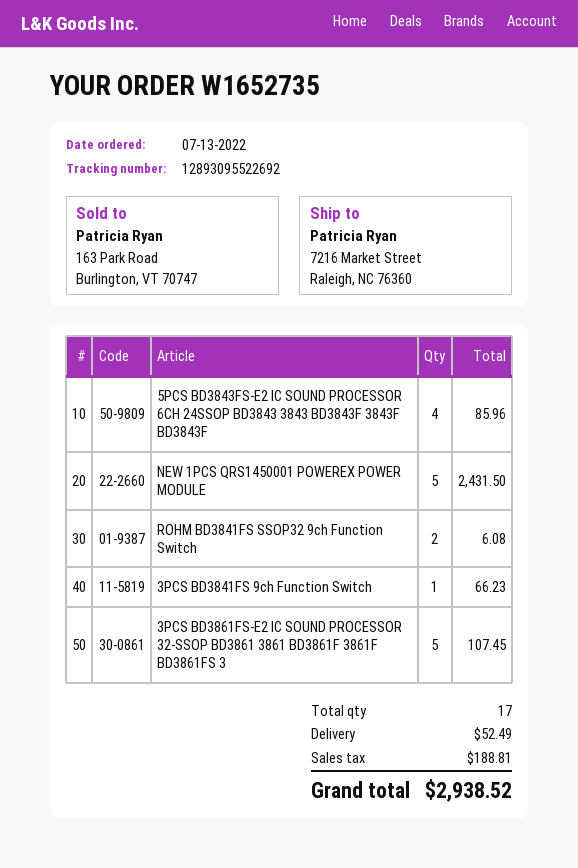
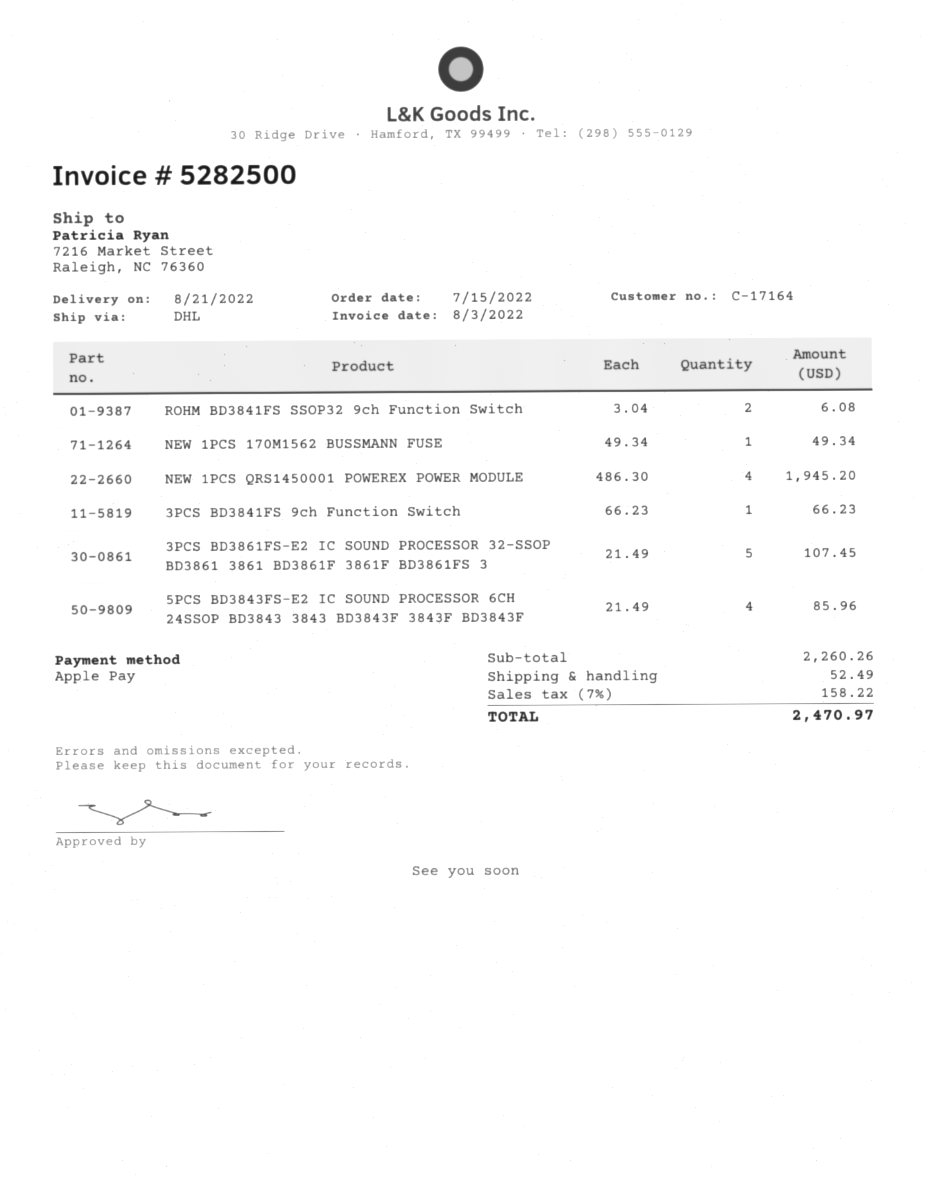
order date: 2022-07-13 -> 2022-07-15
NEW 1PCS QRS1450001 POWEREX POWER MODULE: 5 for 2431.50 -> 4 for 1945.20
NEW 1PCS 170M1562 BUSSMANN FUSE: none -> 1 for 49.34
tax: 188.81 -> 158.22
total: 2938.52 -> 2470.97

